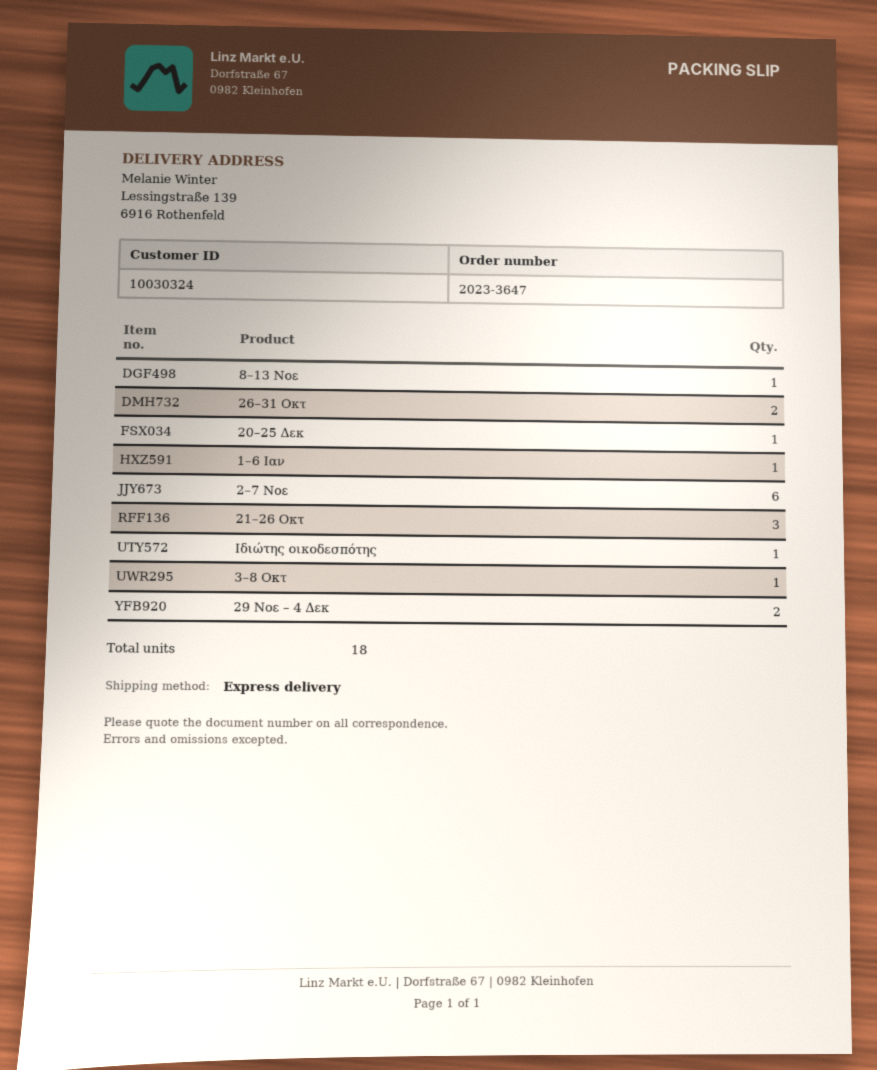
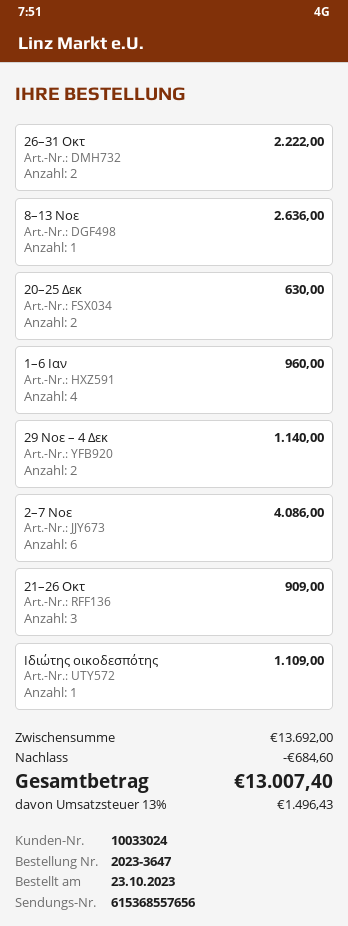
customer number: 10030324 -> 10033024
20–25 Δεκ: 1 -> 2
1–6 Ιαν: 1 -> 4
3–8 Οκτ: 1 -> none

